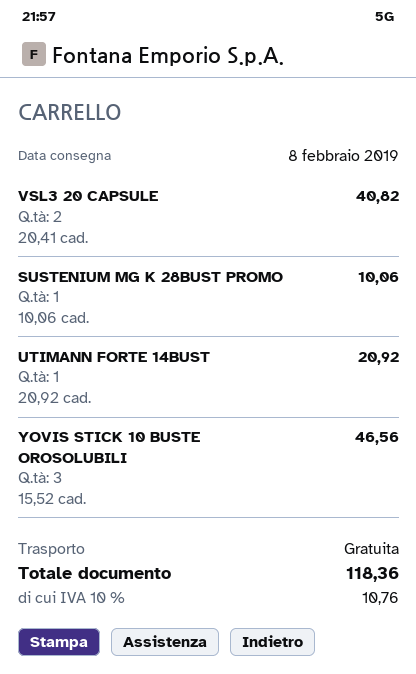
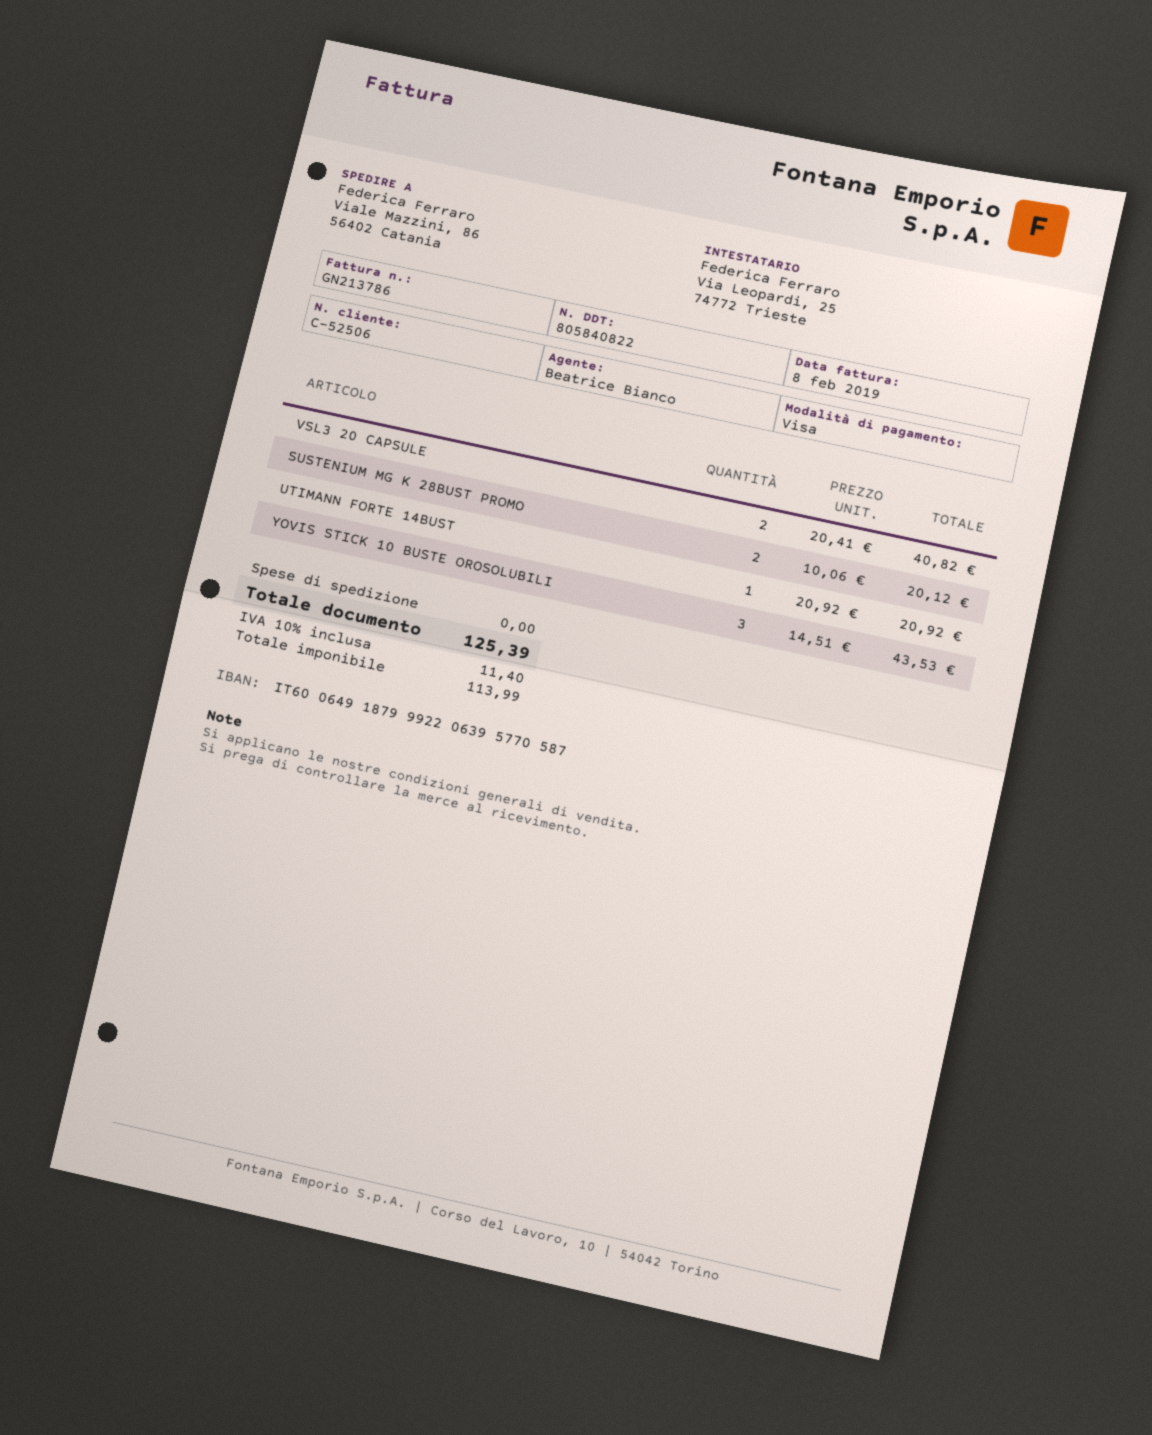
SUSTENIUM MG K 28BUST PROMO: 1 x 10.06 = 10.06 -> 2 x 10.06 = 20.12
YOVIS STICK 10 BUSTE OROSOLUBILI: 3 x 15.52 = 46.56 -> 3 x 14.51 = 43.53
tax: 10% = 10.76 -> 10% = 11.40
total: 118.36 -> 125.39

